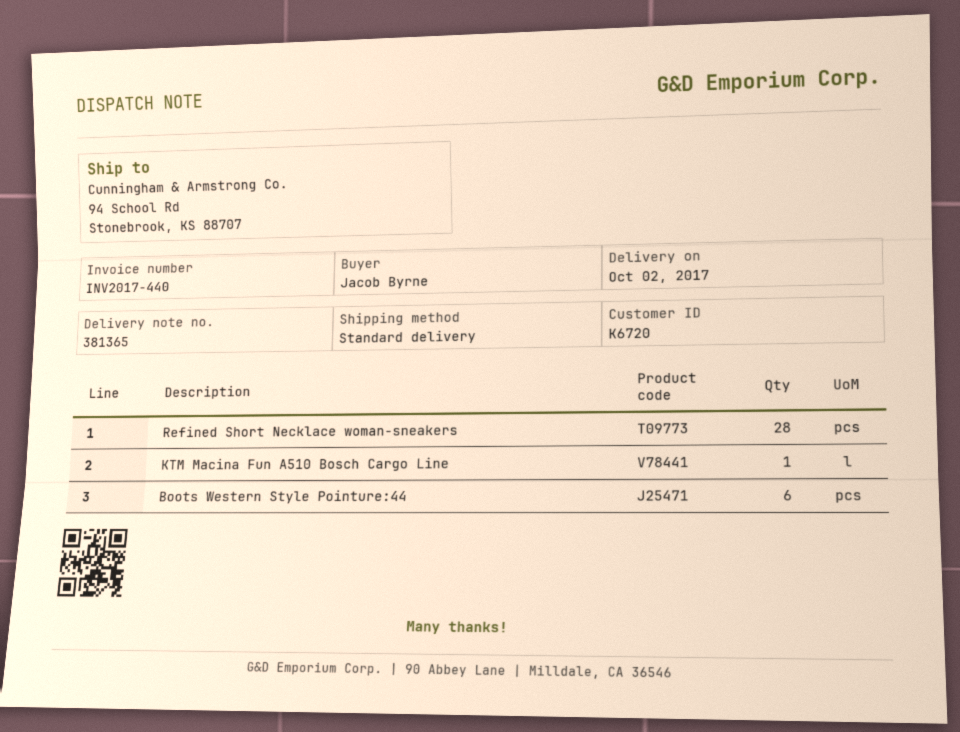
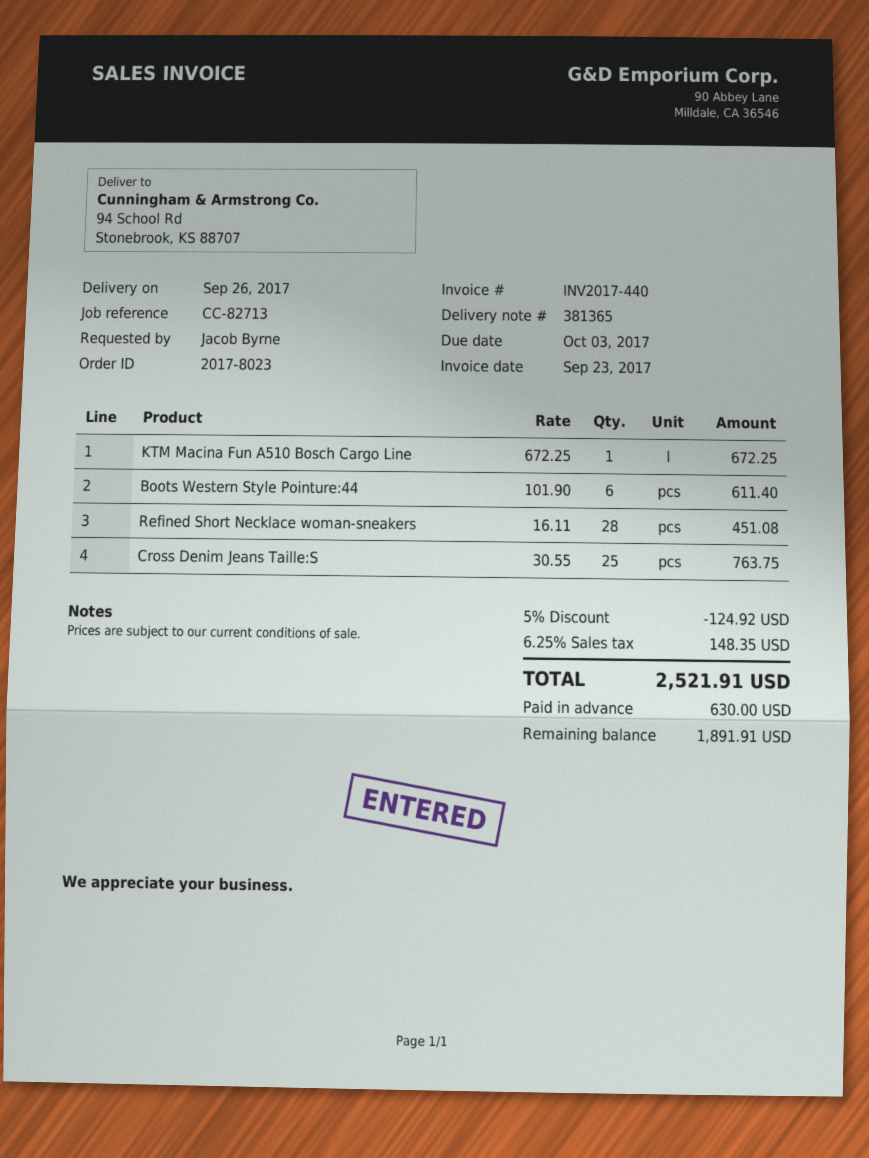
delivery date: 2017-10-02 -> 2017-09-26
Cross Denim Jeans Taille:S: none -> 25

